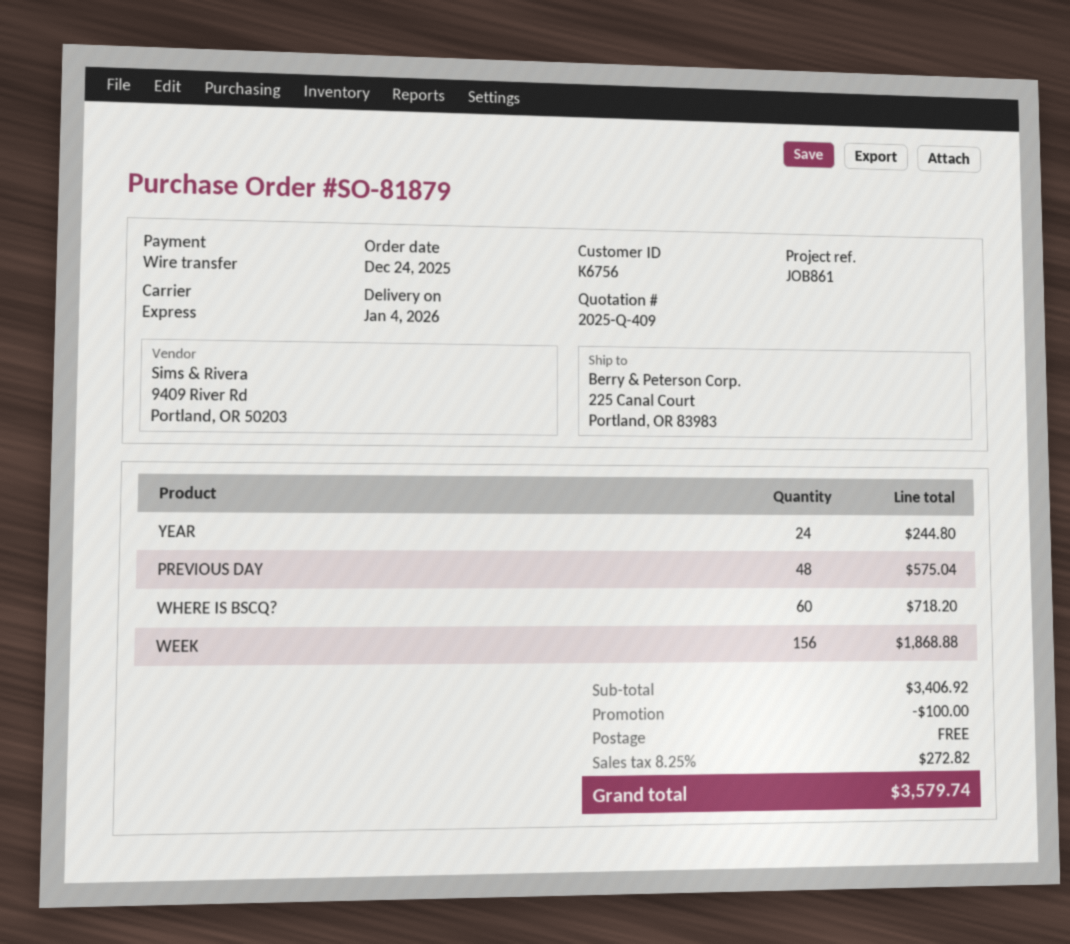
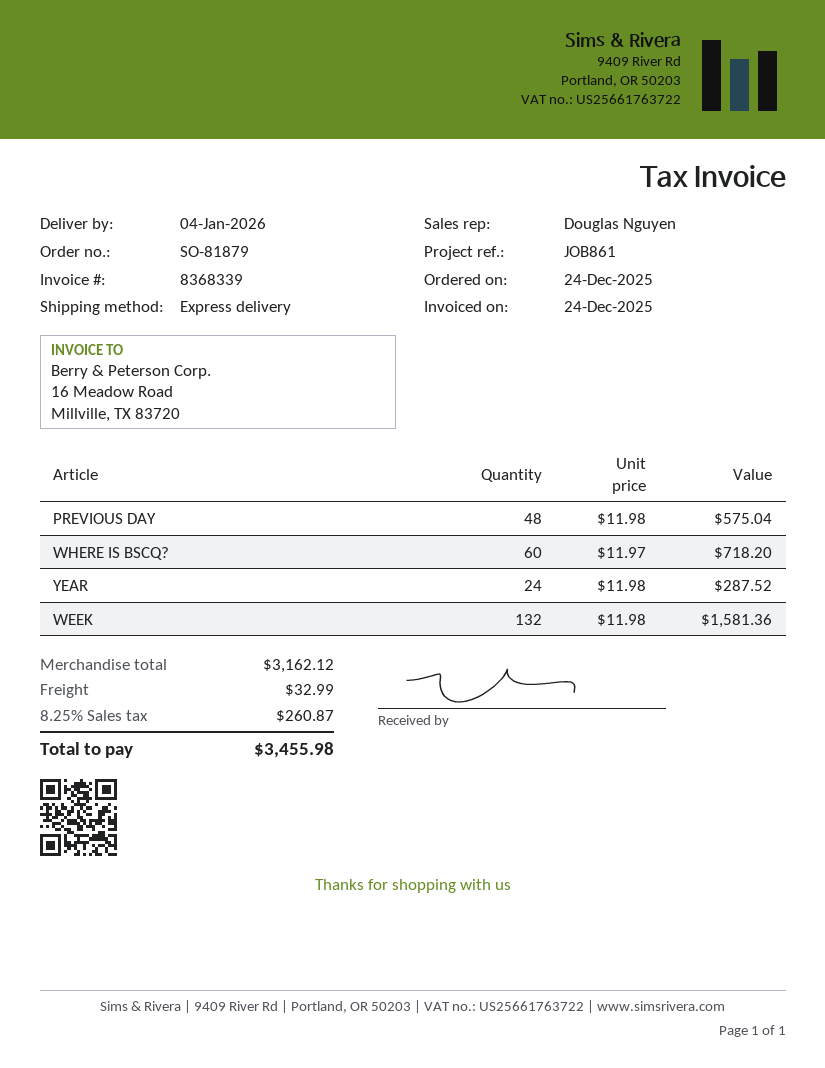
YEAR: 24 for 244.80 -> 24 for 287.52
WEEK: 156 for 1868.88 -> 132 for 1581.36
subtotal: 3406.92 -> 3162.12
discount: 100.00 -> none
shipping: 0.00 -> 32.99
tax: 8.25% = 272.82 -> 8.25% = 260.87
total: 3579.74 -> 3455.98

